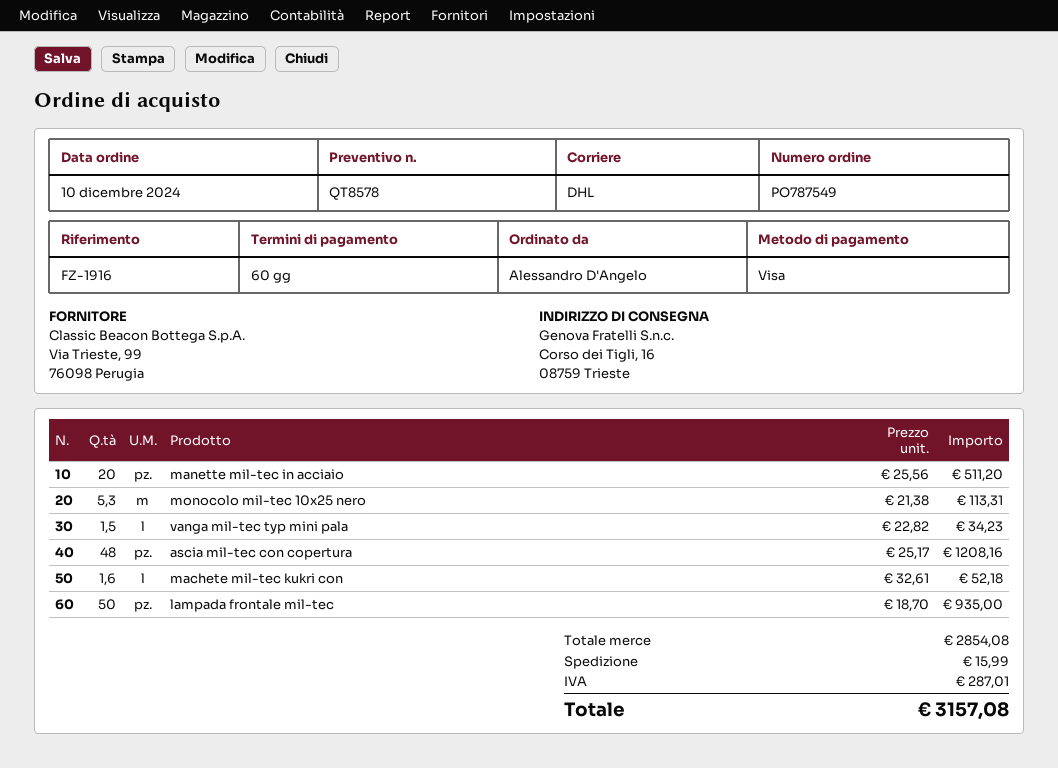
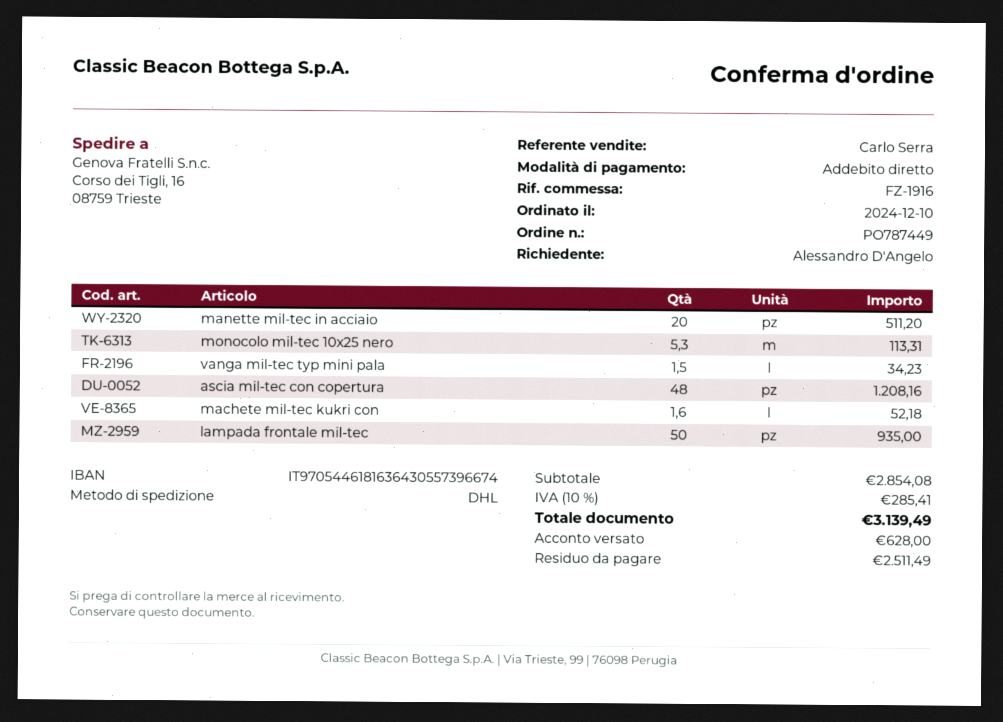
order number: PO787549 -> PO787449
payment method: Visa -> direct debit
shipping: 15.99 -> none
tax: 287.01 -> 285.41
total: 3157.08 -> 3139.49

